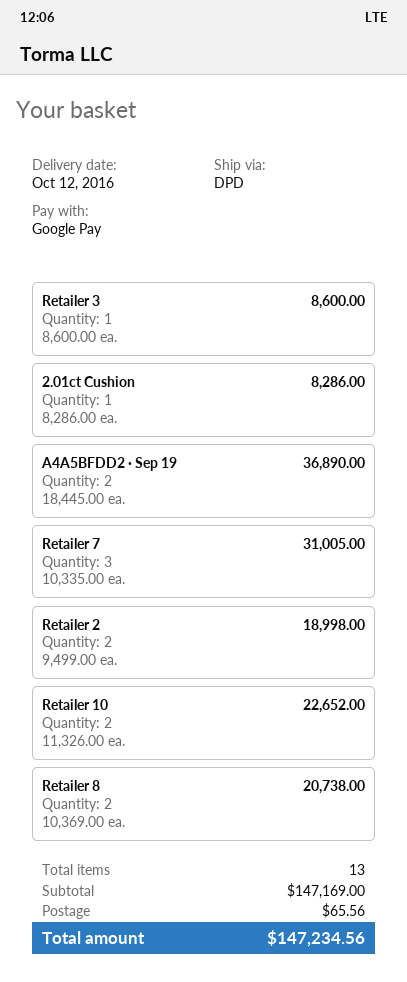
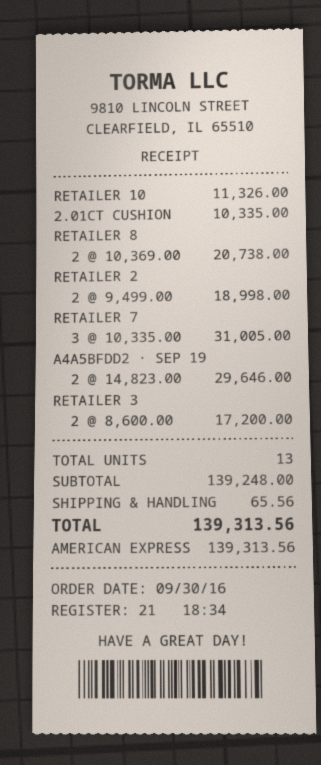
payment method: Google Pay -> American Express
Retailer 3: 1 x 8600.00 = 8600.00 -> 2 x 8600.00 = 17200.00
2.01ct Cushion: 1 x 8286.00 = 8286.00 -> 1 x 10335.00 = 10335.00
A4A5BFDD2 · Sep 19: 2 x 18445.00 = 36890.00 -> 2 x 14823.00 = 29646.00
Retailer 10: 2 x 11326.00 = 22652.00 -> 1 x 11326.00 = 11326.00
subtotal: 147169.00 -> 139248.00
total: 147234.56 -> 139313.56

